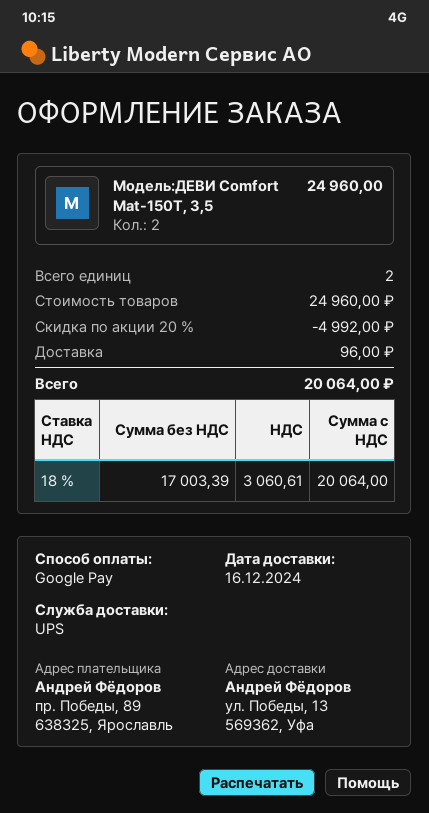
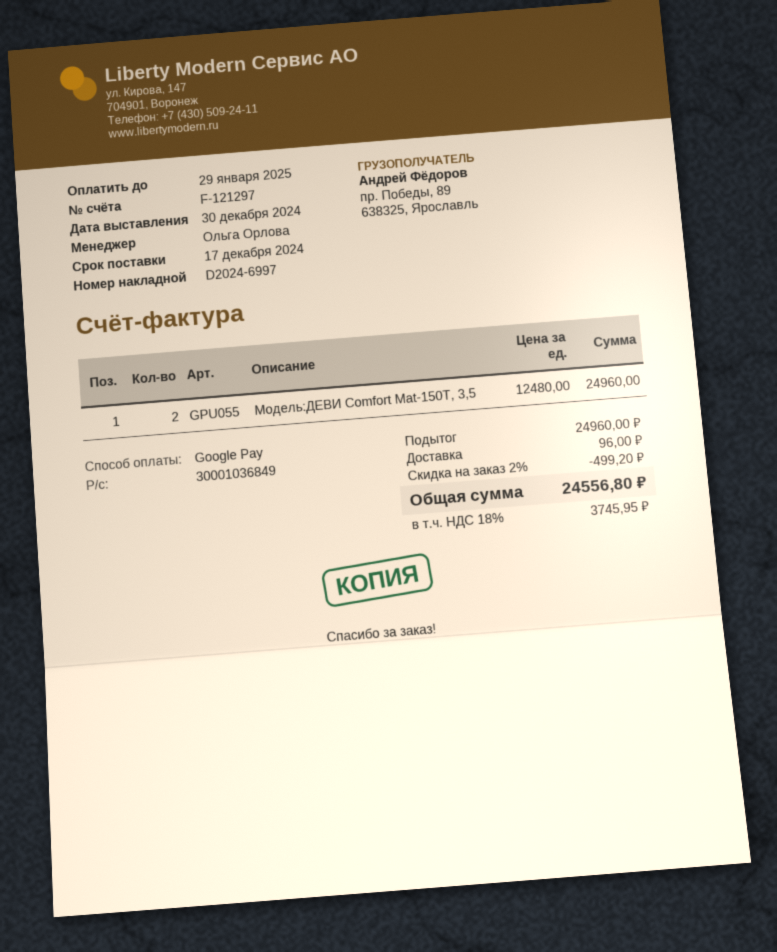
delivery date: 2024-12-16 -> 2024-12-17
ship to: ул. Победы, 13, 569362, Уфа -> пр. Победы, 89, 638325, Ярославль
discount: 20% = 4992.00 -> 2% = 499.20
tax: 18% = 3060.61 -> 18% = 3745.95
total: 20064.00 -> 24556.80

